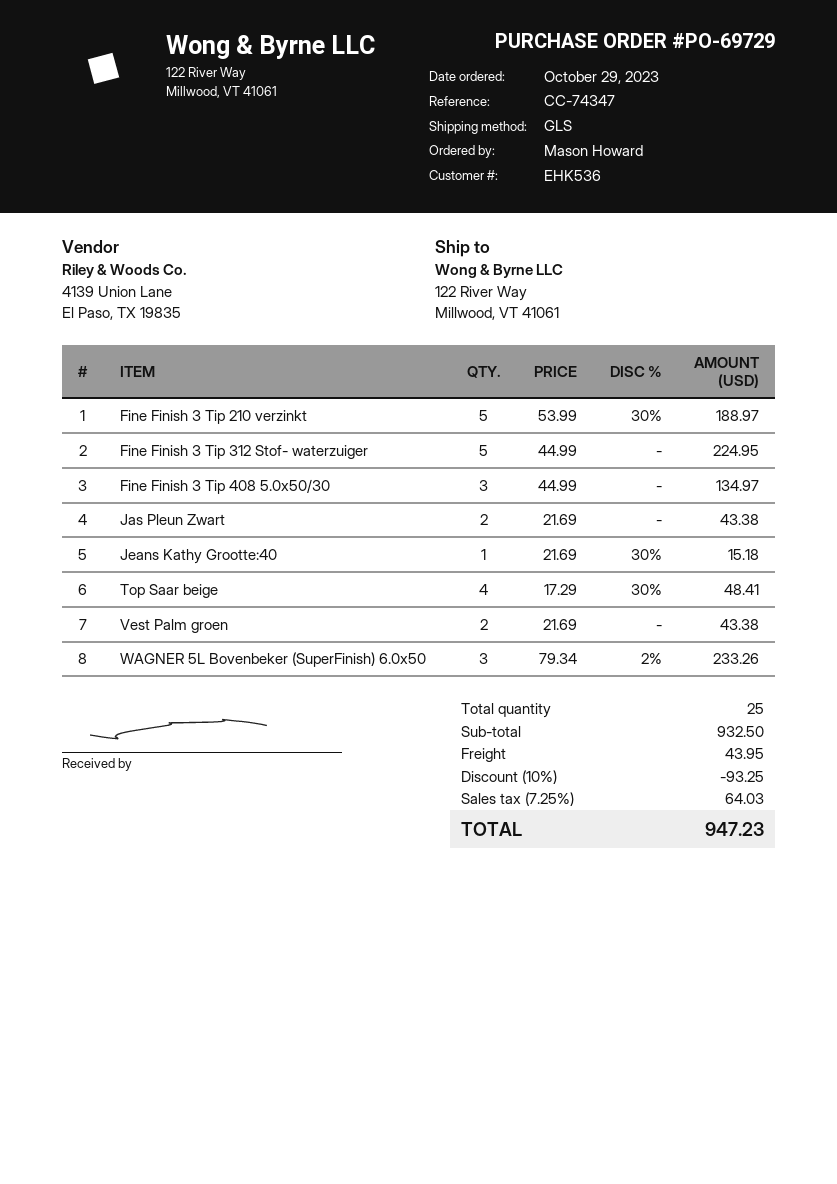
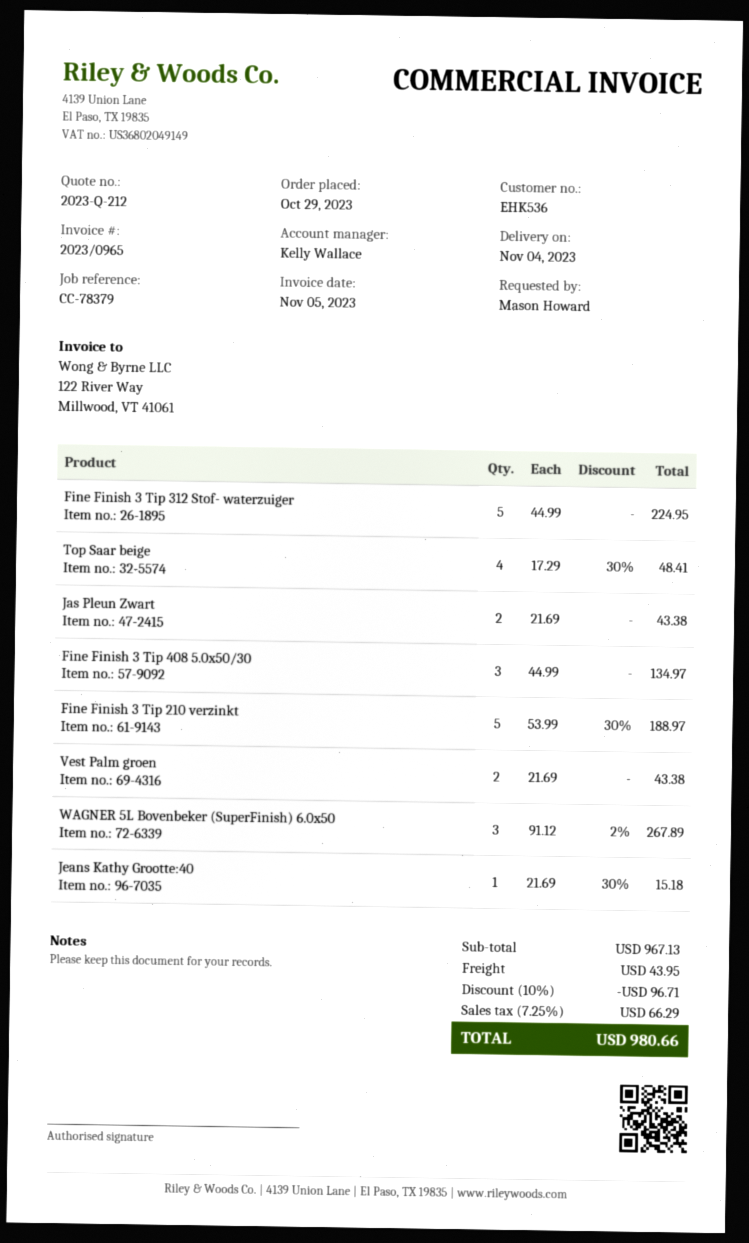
reference: CC-74347 -> CC-78379
WAGNER 5L Bovenbeker (SuperFinish) 6.0x50: 3 x 79.34 - 2% = 233.26 -> 3 x 91.12 - 2% = 267.89
subtotal: 932.50 -> 967.13
discount: 10% = 93.25 -> 10% = 96.71
tax: 7.25% = 64.03 -> 7.25% = 66.29
total: 947.23 -> 980.66

